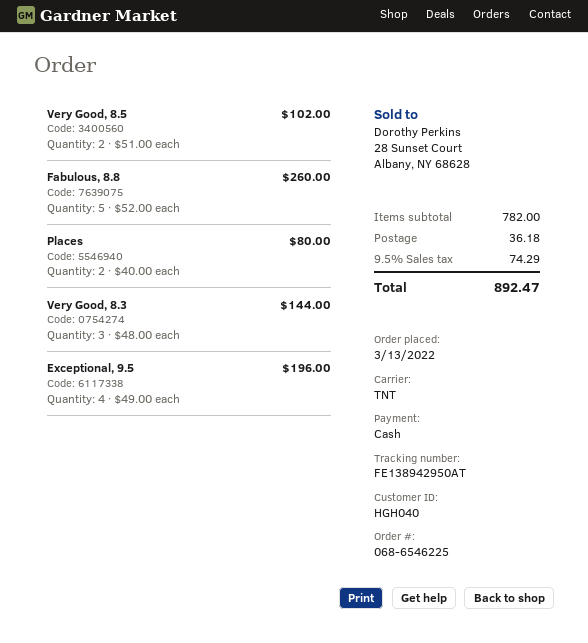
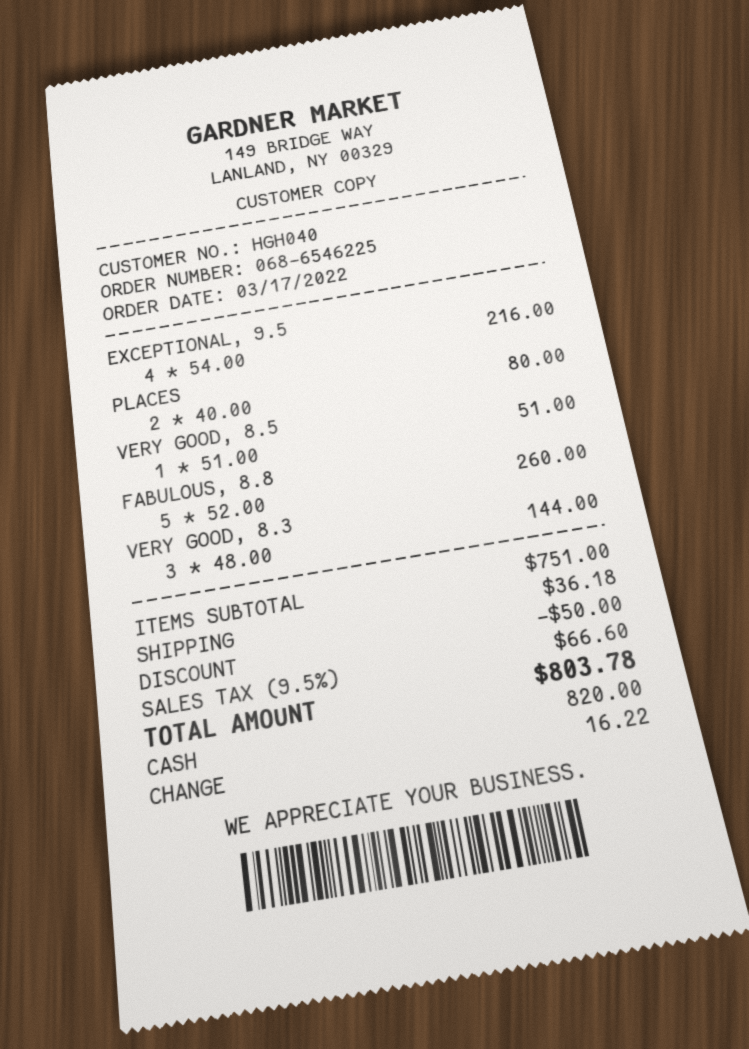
order date: 2022-03-13 -> 2022-03-17
Very Good, 8.5: 2 x 51.00 = 102.00 -> 1 x 51.00 = 51.00
Exceptional, 9.5: 4 x 49.00 = 196.00 -> 4 x 54.00 = 216.00
subtotal: 782.00 -> 751.00
discount: none -> 50.00
tax: 9.5% = 74.29 -> 9.5% = 66.60
total: 892.47 -> 803.78

